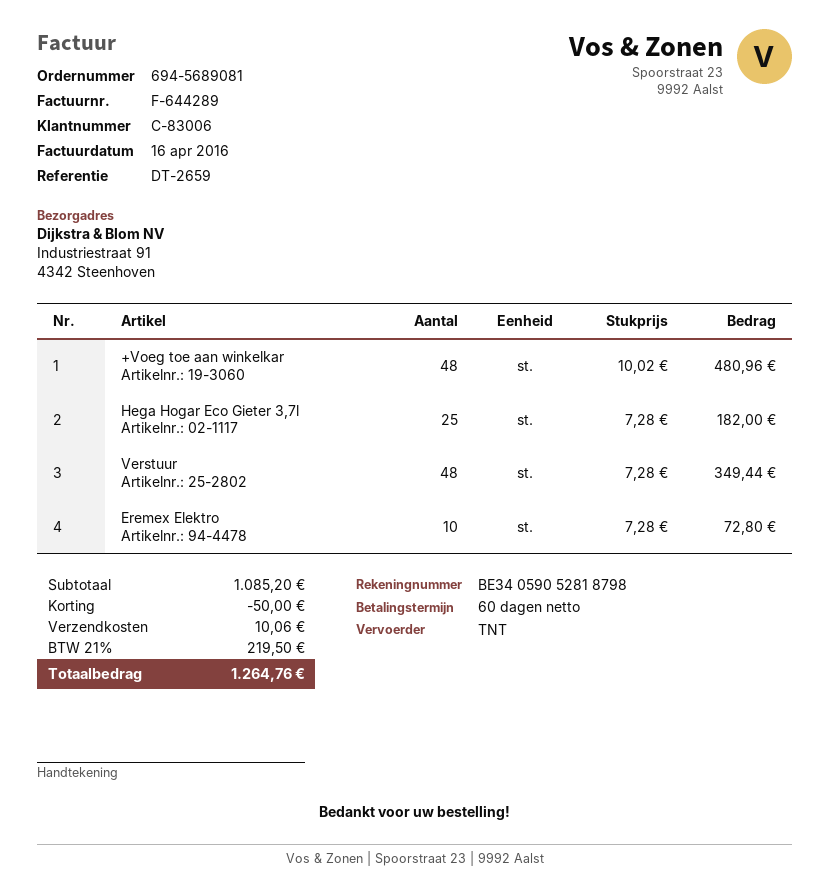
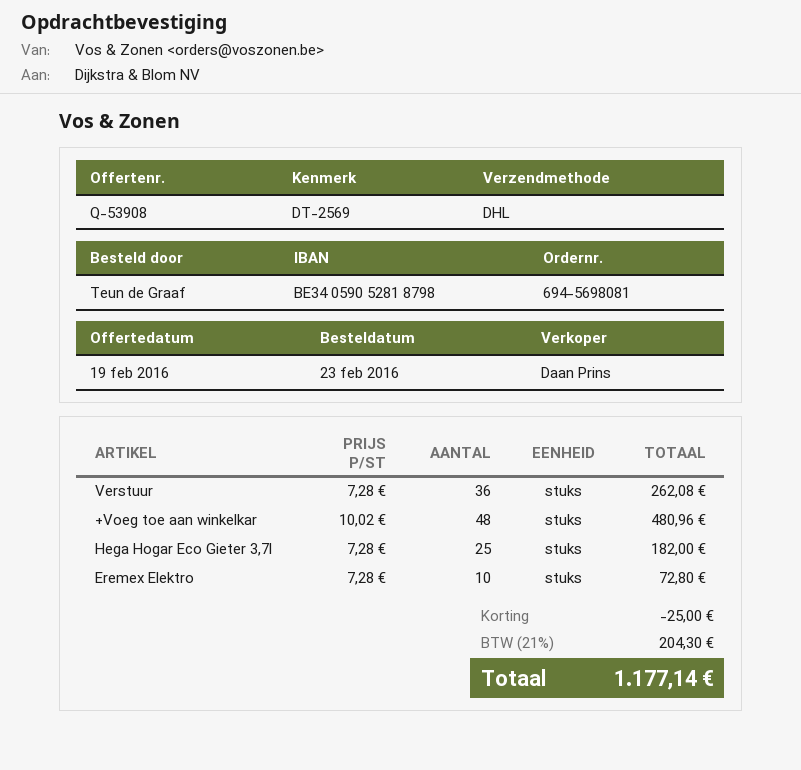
order number: 694-5689081 -> 694-5698081
reference: DT-2659 -> DT-2569
shipping method: TNT -> DHL
Verstuur: 48 x 7.28 = 349.44 -> 36 x 7.28 = 262.08
discount: 50.00 -> 25.00
shipping: 10.06 -> none
tax: 21% = 219.50 -> 21% = 204.30
total: 1264.76 -> 1177.14

